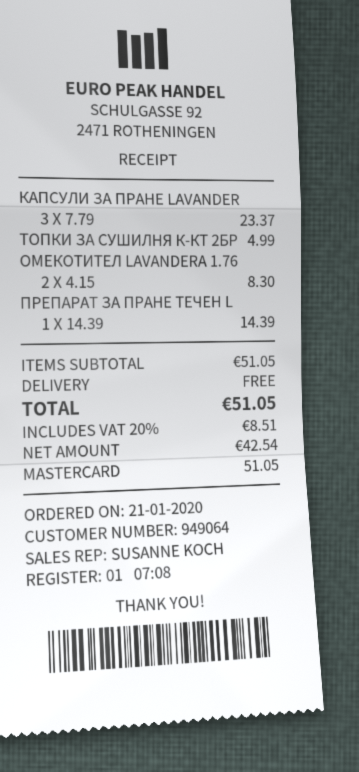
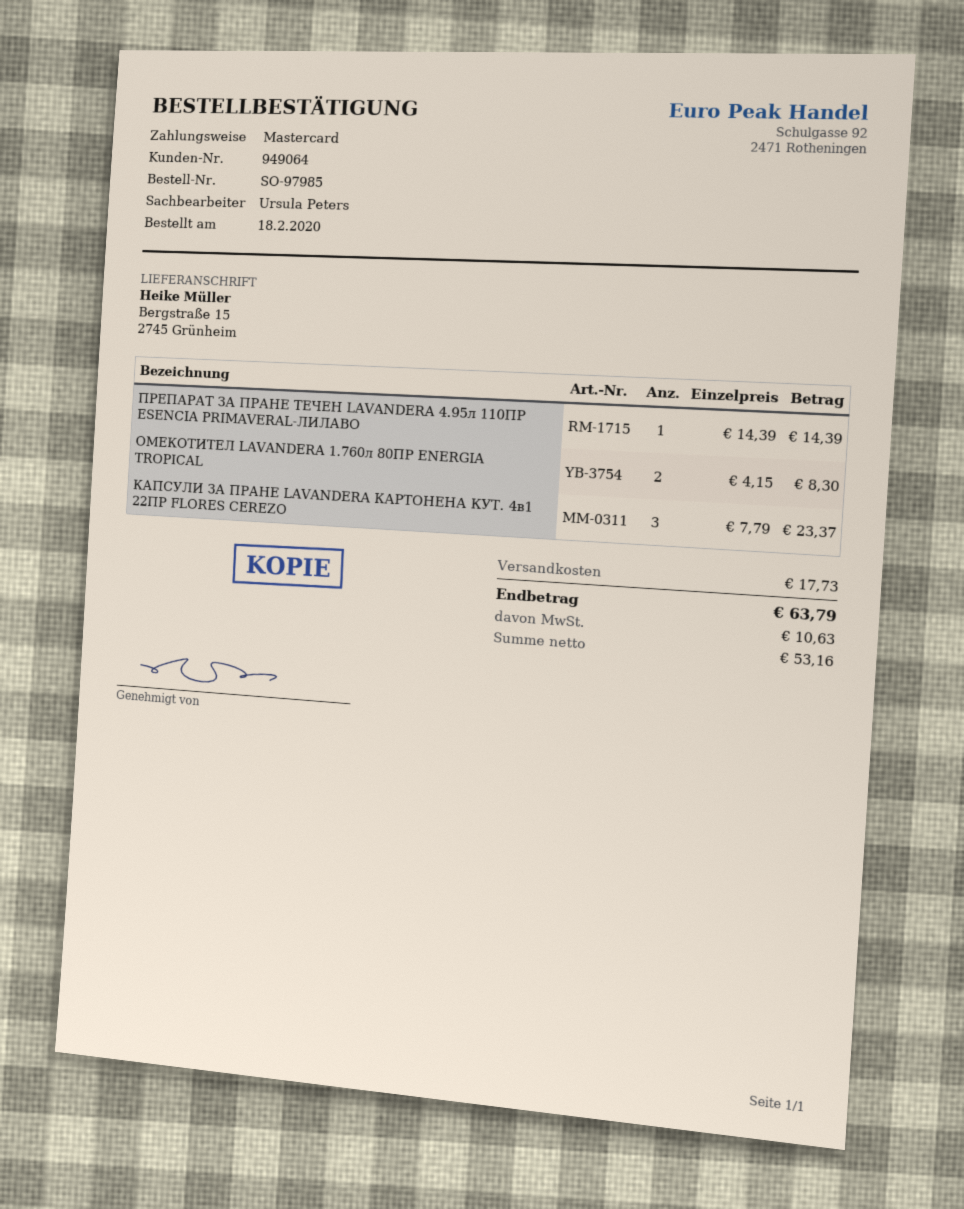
order date: 2020-01-21 -> 2020-02-18
sales rep: SUSANNE KOCH -> Ursula Peters
ТОПКИ ЗА СУШИЛНЯ К-КТ 2БР: 1 x 4.99 = 4.99 -> none
shipping: 0.00 -> 17.73
net: 42.54 -> 53.16
tax: 8.51 -> 10.63
total: 51.05 -> 63.79

